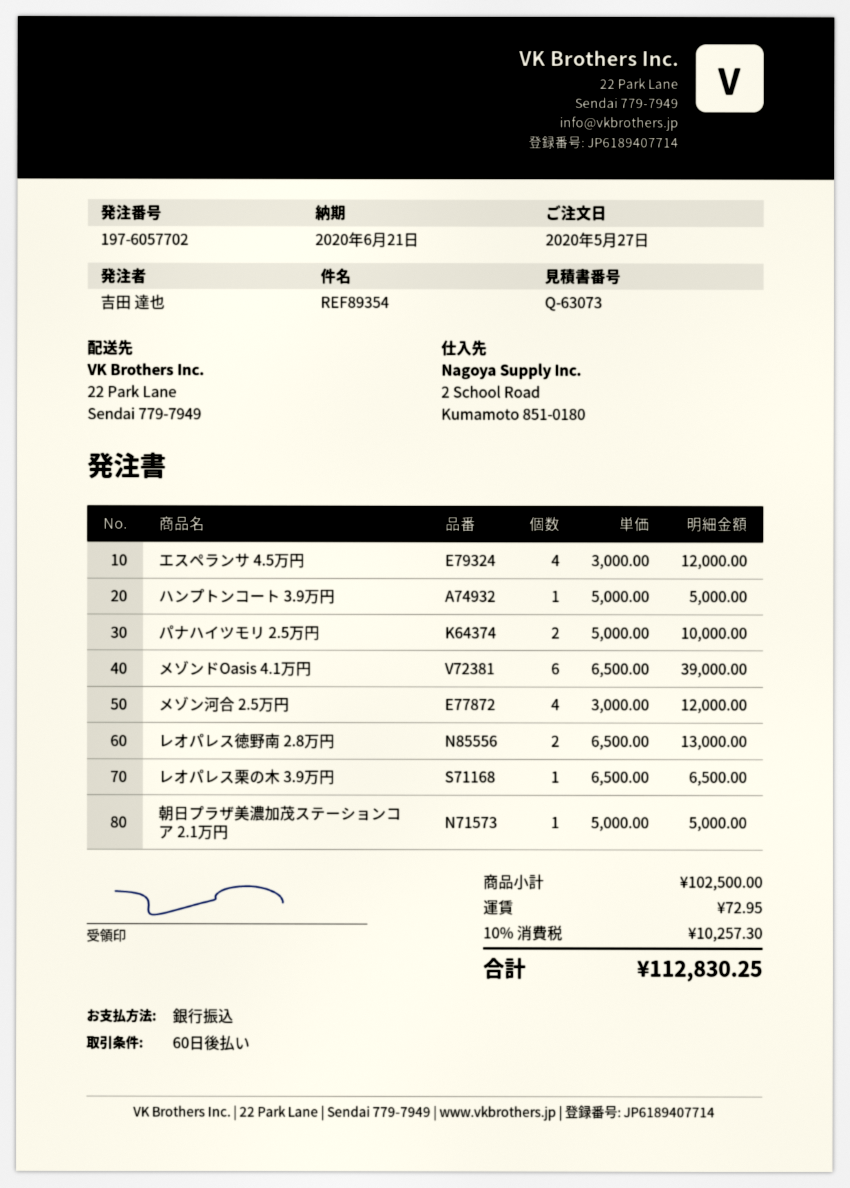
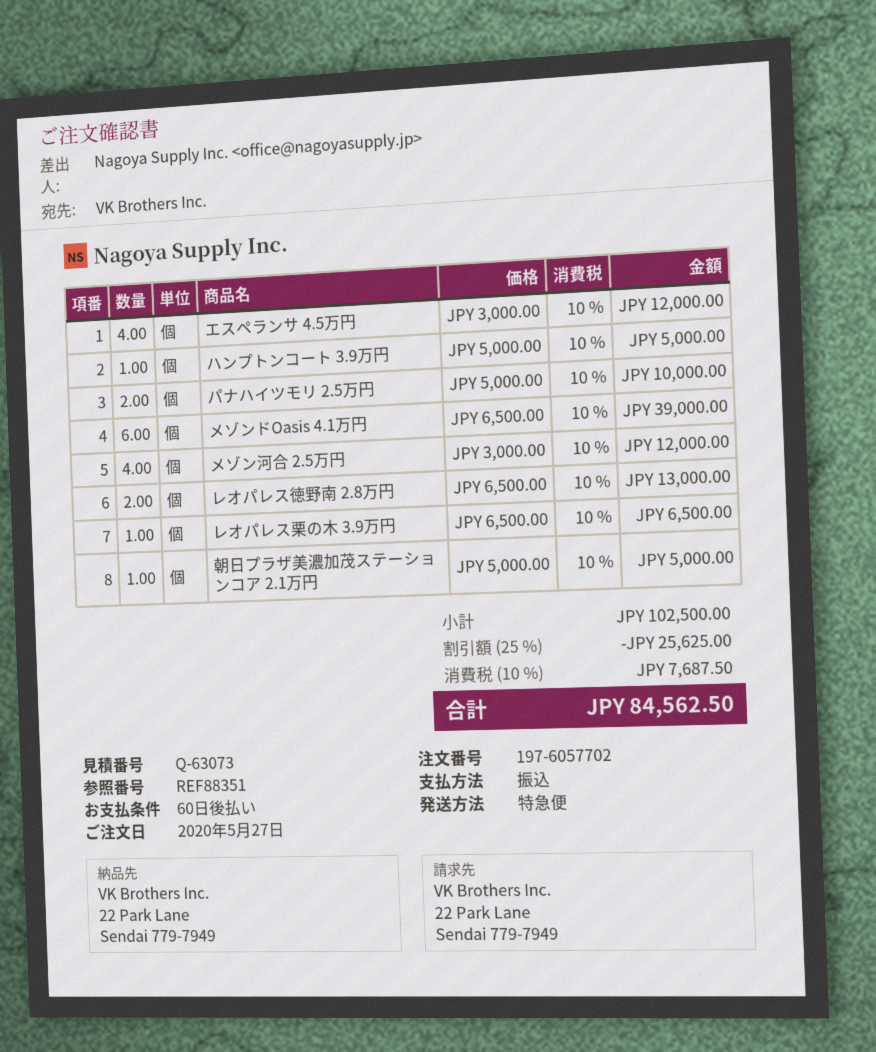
reference: REF89354 -> REF88351
discount: none -> 25% = 25625.00
shipping: 72.95 -> none
tax: 10% = 10257.30 -> 10% = 7687.50
total: 112830.25 -> 84562.50

